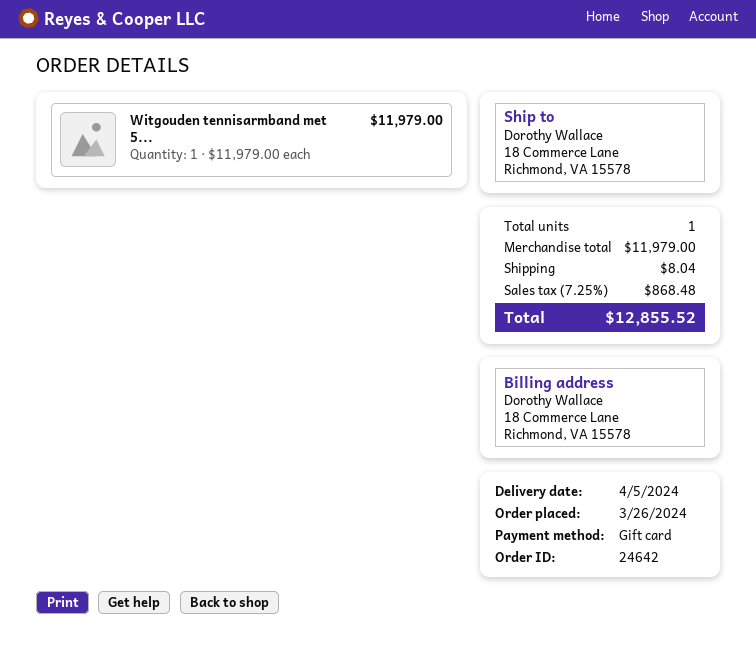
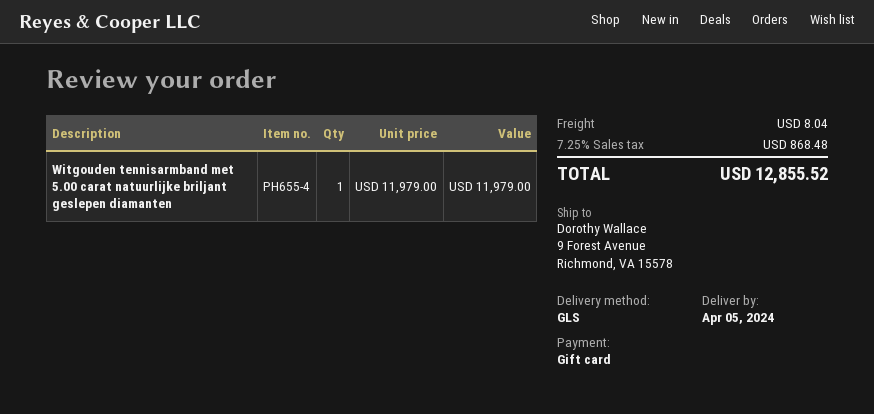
ship to: 18 Commerce Lane, Richmond, VA 15578 -> 9 Forest Avenue, Richmond, VA 15578

